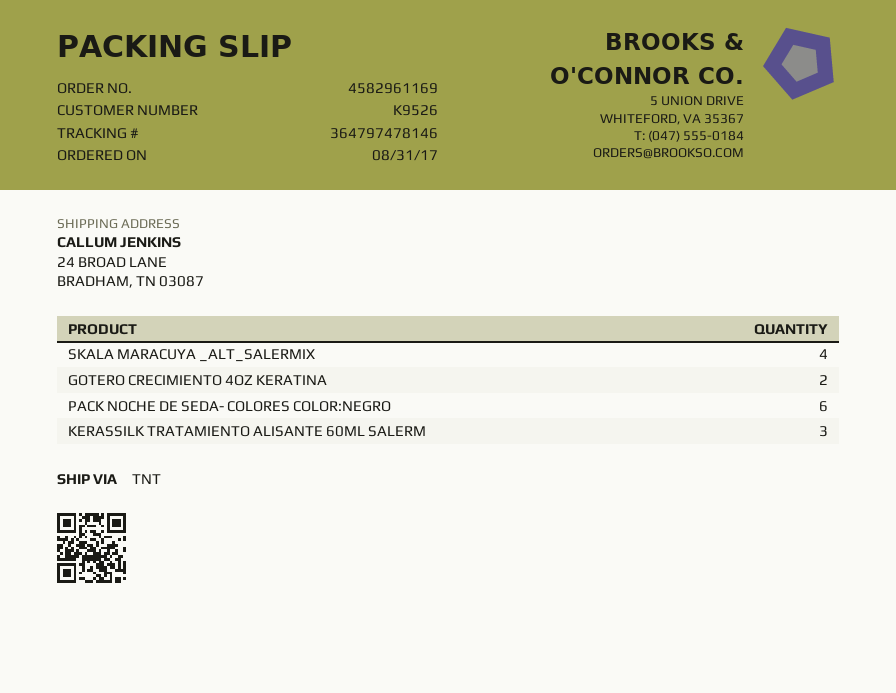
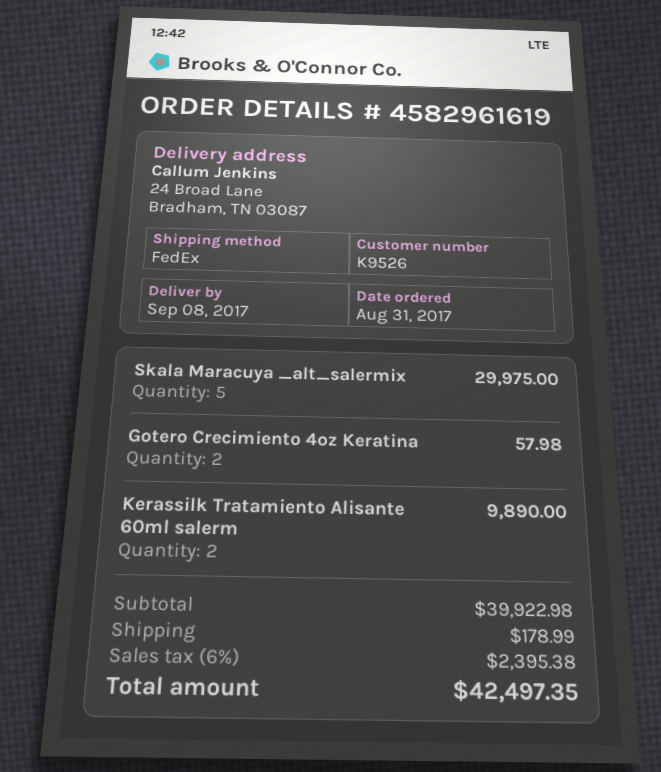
order number: 4582961169 -> 4582961619
shipping method: TNT -> FedEx
SKALA MARACUYA _ALT_SALERMIX: 4 -> 5
PACK NOCHE DE SEDA- COLORES COLOR:NEGRO: 6 -> none
KERASSILK TRATAMIENTO ALISANTE 60ML SALERM: 3 -> 2

